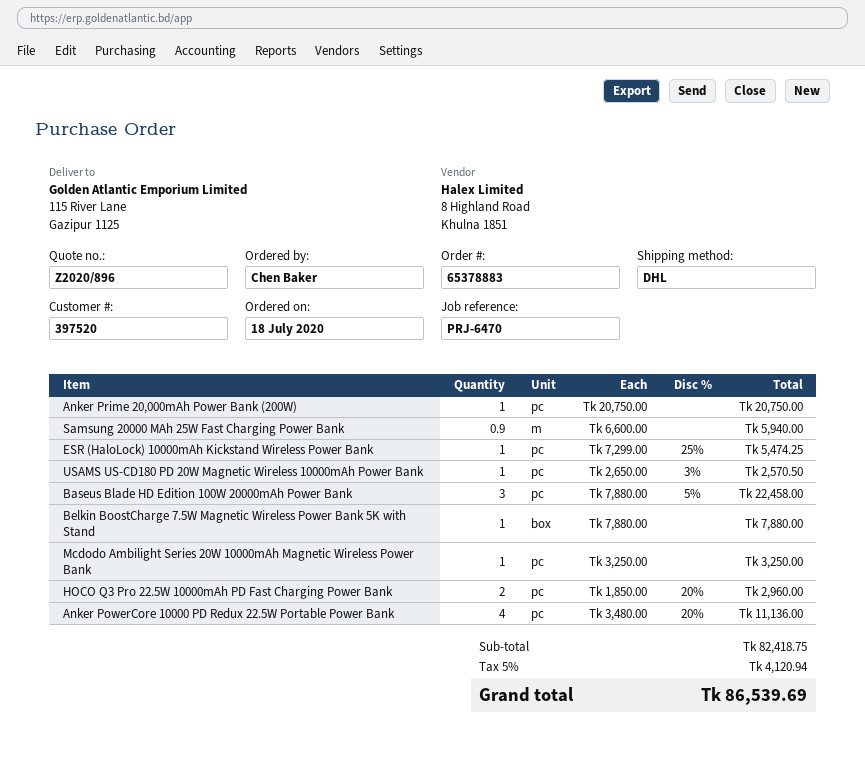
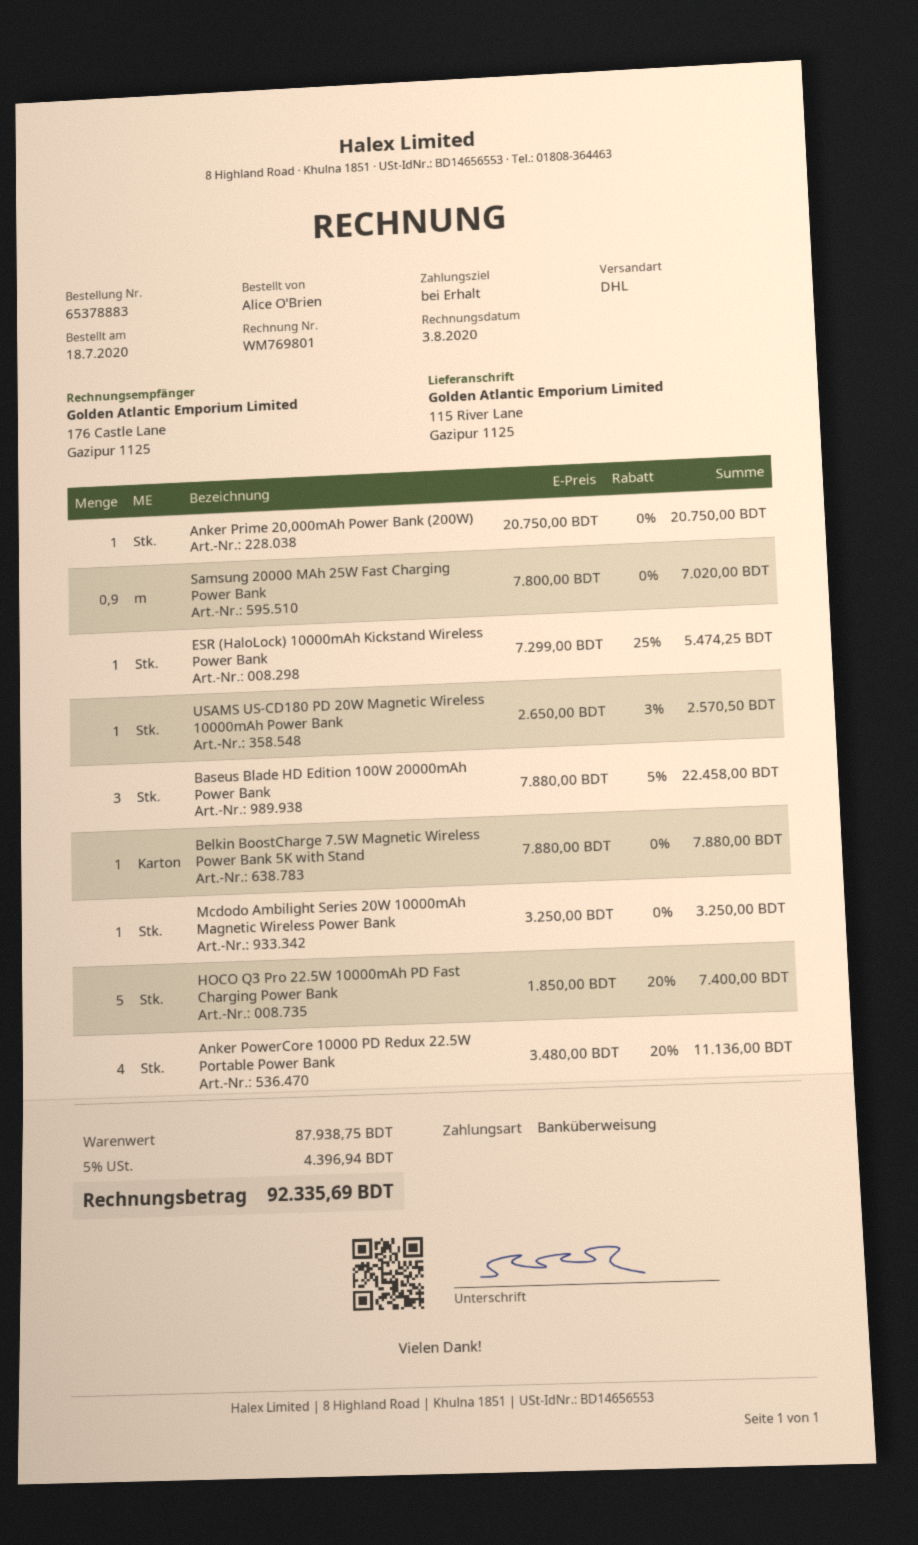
ordered by: Chen Baker -> Alice O'Brien
Samsung 20000 MAh 25W Fast Charging Power Bank: 0.9 x 6600.00 = 5940.00 -> 0.9 x 7800.00 = 7020.00
HOCO Q3 Pro 22.5W 10000mAh PD Fast Charging Power Bank: 2 x 1850.00 - 20% = 2960.00 -> 5 x 1850.00 - 20% = 7400.00
subtotal: 82418.75 -> 87938.75
tax: 5% = 4120.94 -> 5% = 4396.94
total: 86539.69 -> 92335.69

